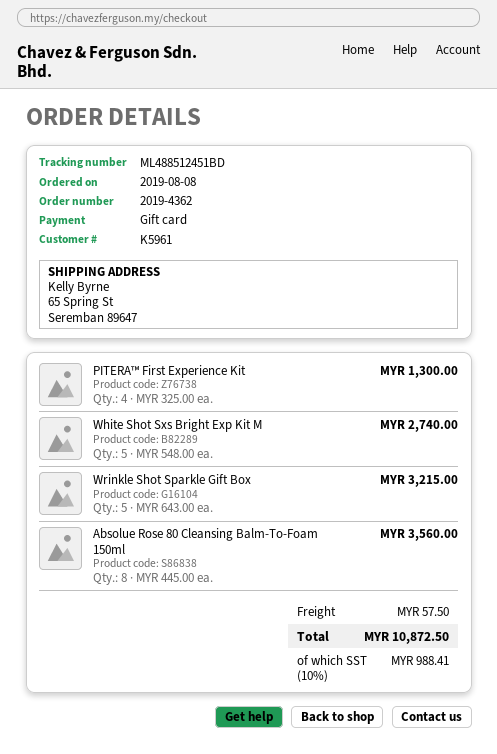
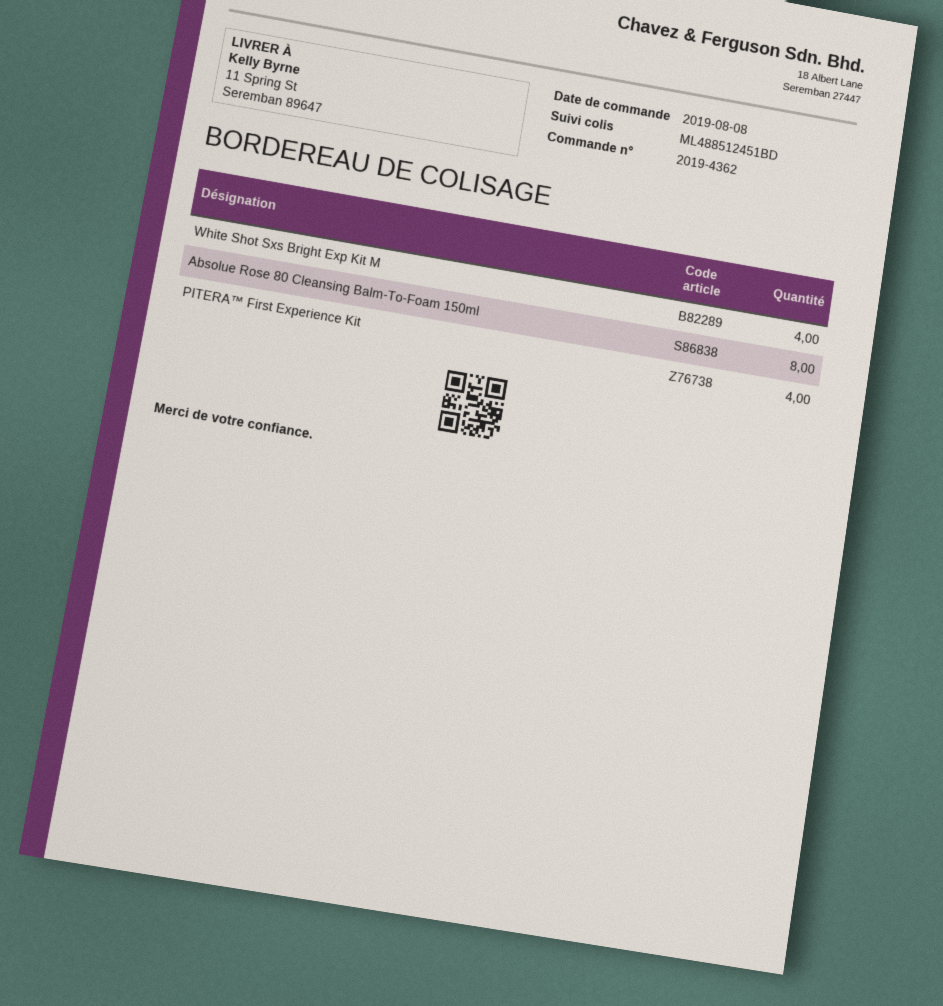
ship to: 65 Spring St, Seremban 89647 -> 11 Spring St, Seremban 89647
White Shot Sxs Bright Exp Kit M: 5 -> 4
Wrinkle Shot Sparkle Gift Box: 5 -> none

